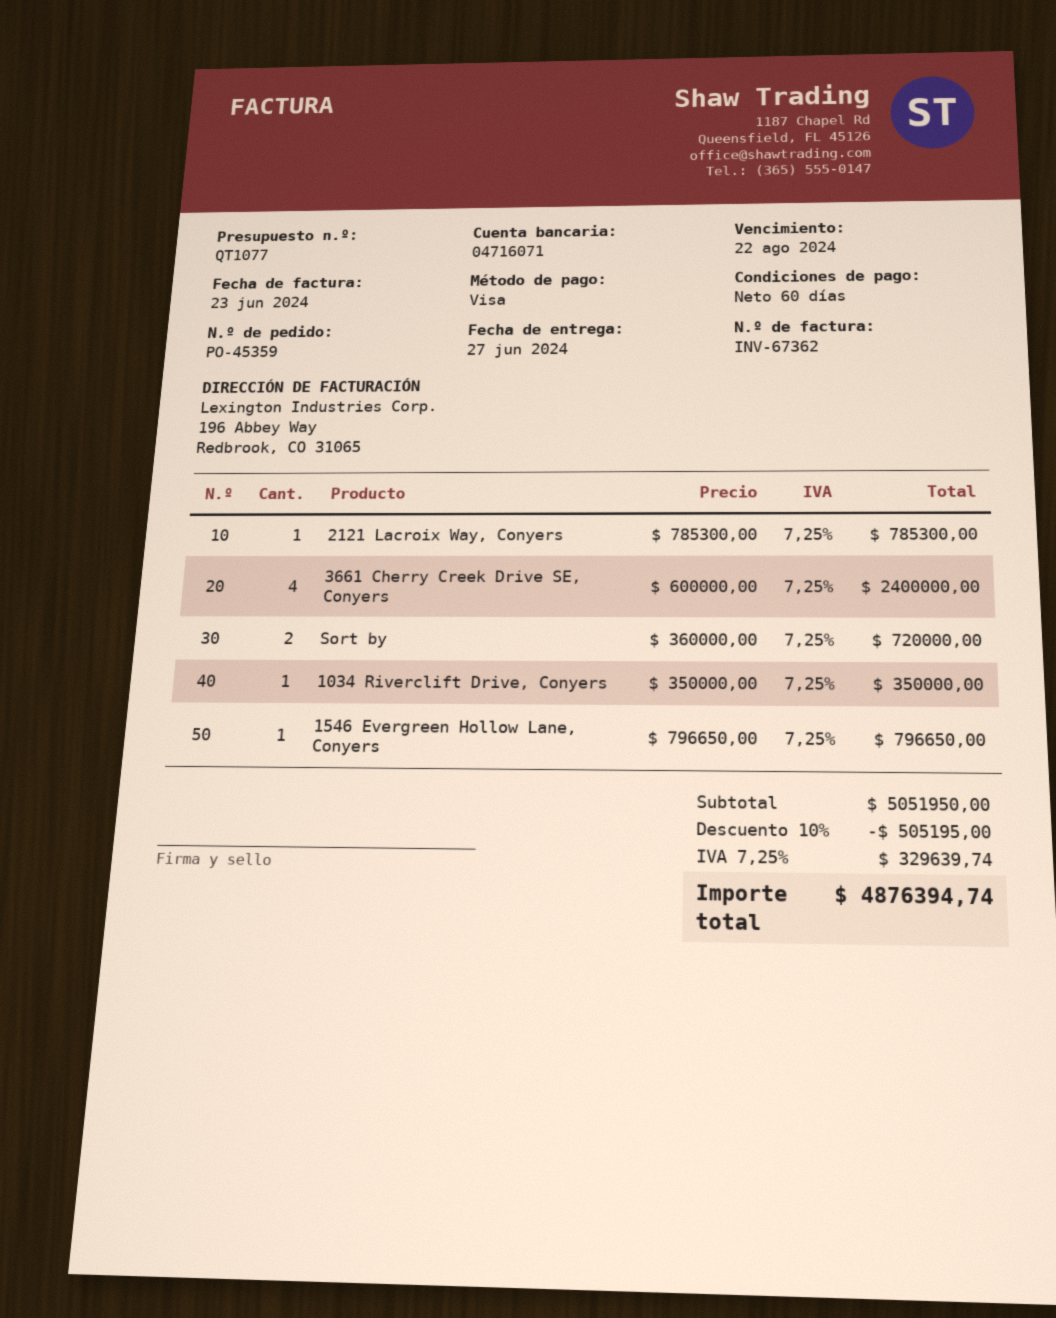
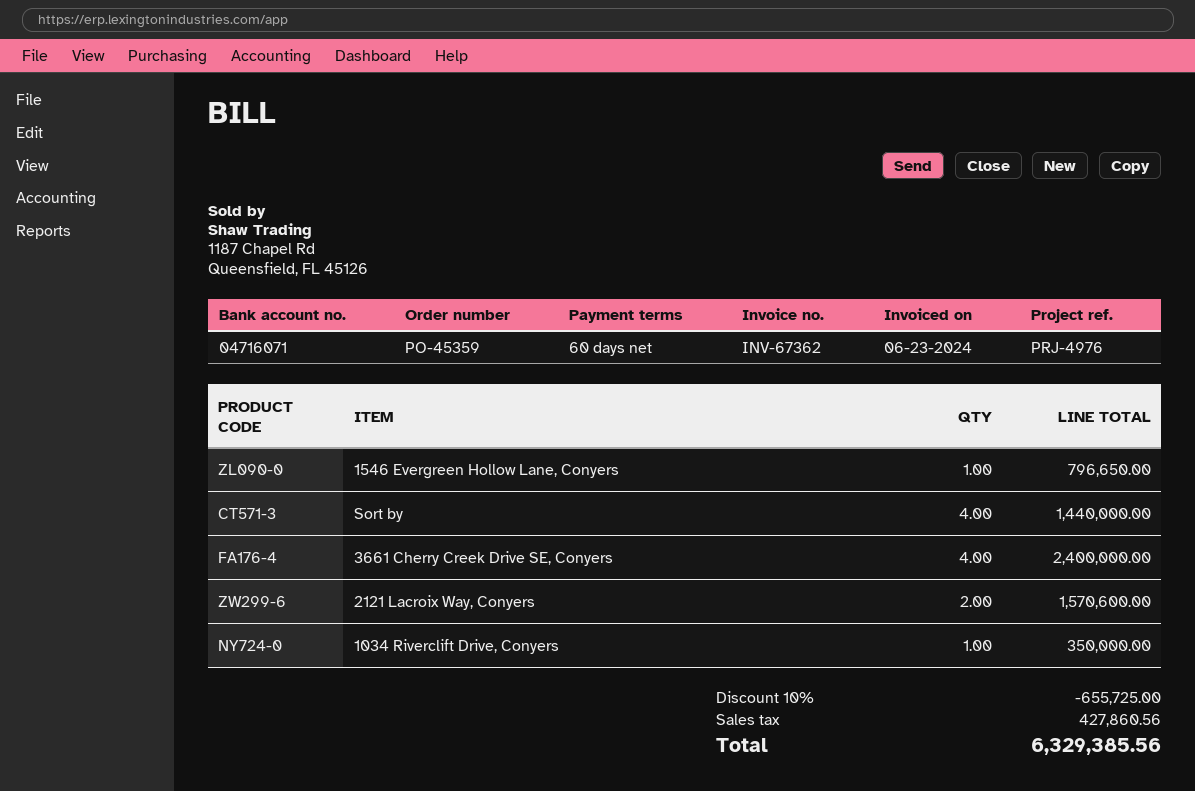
2121 Lacroix Way, Conyers: 1 for 785300.00 -> 2 for 1570600.00
Sort by: 2 for 720000.00 -> 4 for 1440000.00
discount: 10% = 505195.00 -> 10% = 655725.00
tax: 329639.74 -> 427860.56
total: 4876394.74 -> 6329385.56

